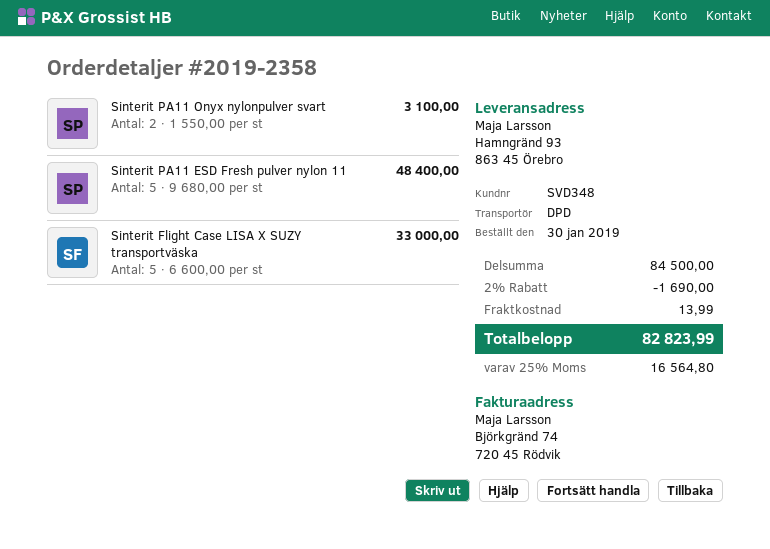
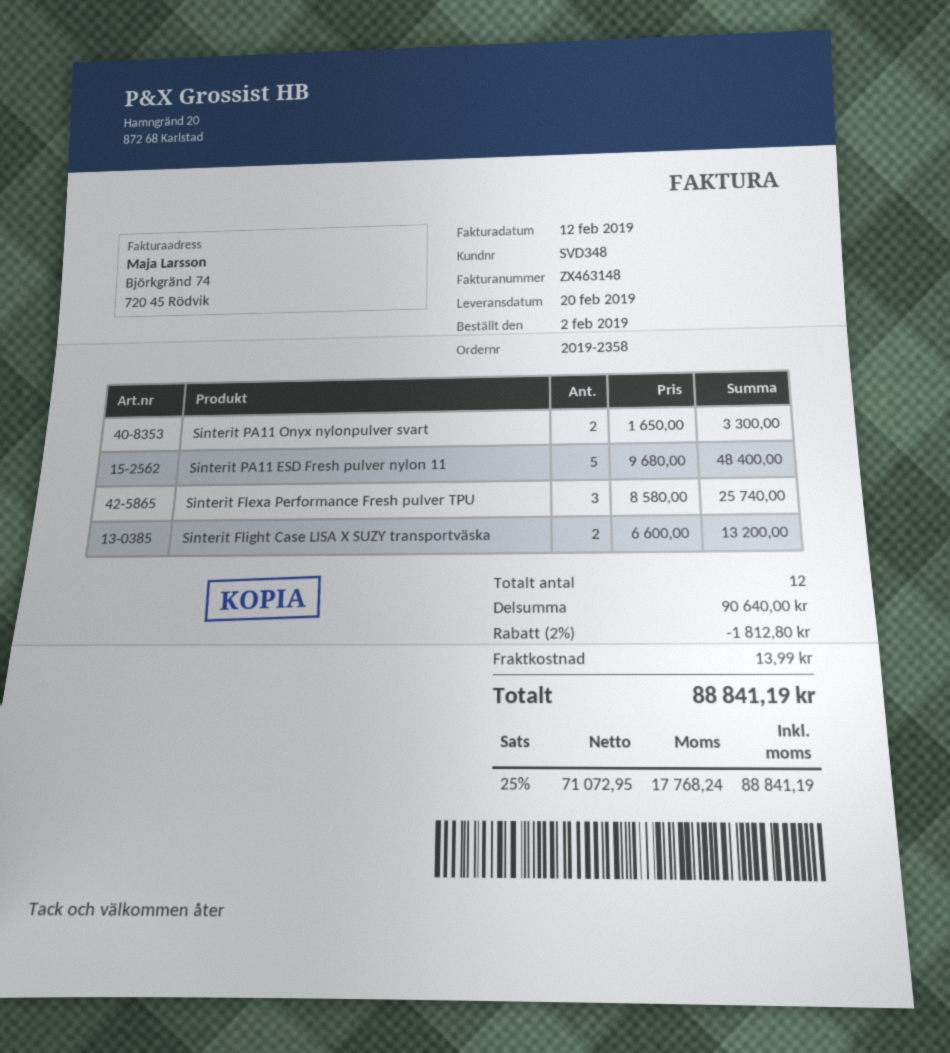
order date: 2019-01-30 -> 2019-02-02
Sinterit PA11 Onyx nylonpulver svart: 2 x 1550.00 = 3100.00 -> 2 x 1650.00 = 3300.00
Sinterit Flight Case LISA X SUZY transportväska: 5 x 6600.00 = 33000.00 -> 2 x 6600.00 = 13200.00
Sinterit Flexa Performance Fresh pulver TPU: none -> 3 x 8580.00 = 25740.00
subtotal: 84500.00 -> 90640.00
discount: 2% = 1690.00 -> 2% = 1812.80
tax: 25% = 16564.80 -> 25% = 17768.24
total: 82823.99 -> 88841.19

